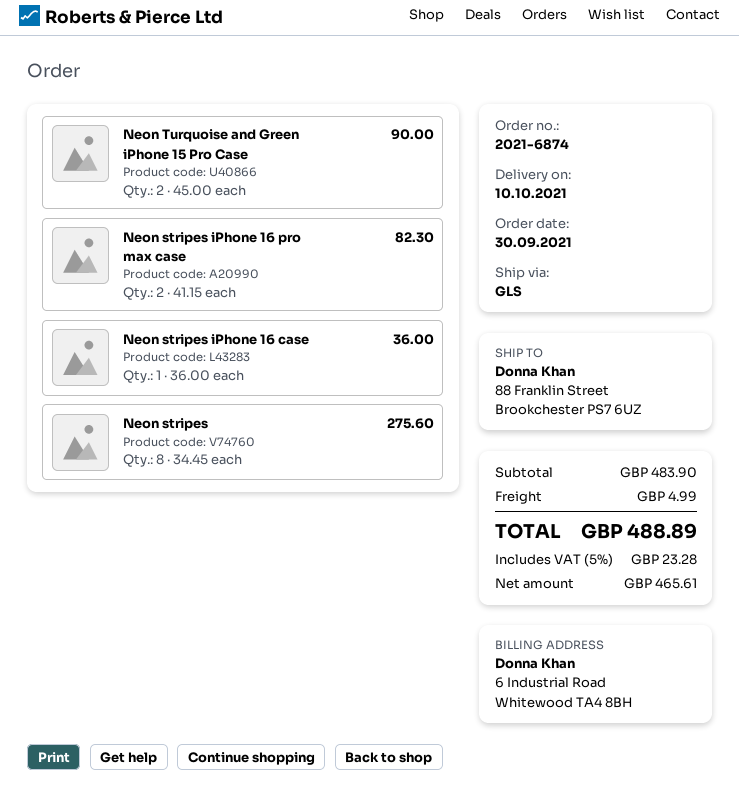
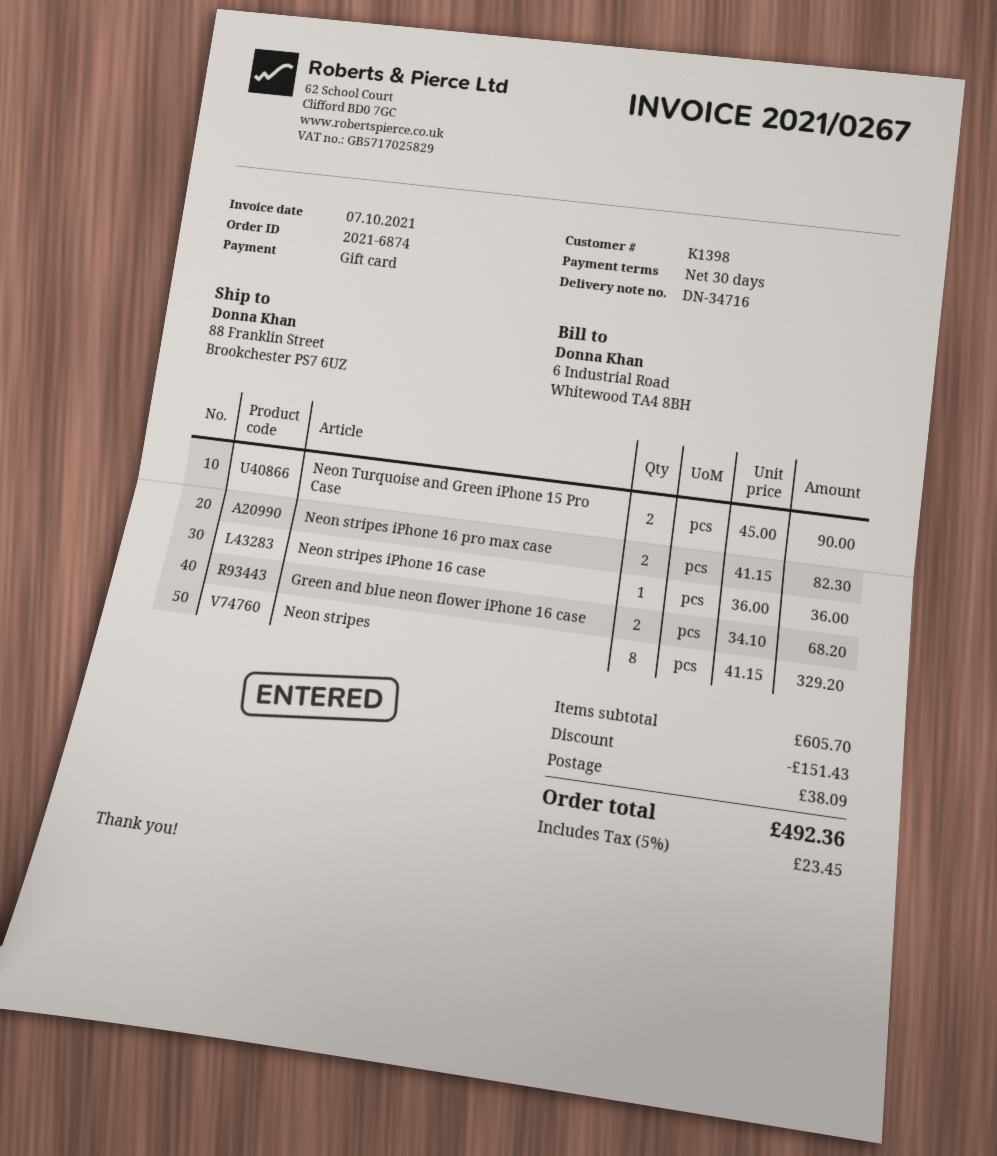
Neon stripes: 8 x 34.45 = 275.60 -> 8 x 41.15 = 329.20
Green and blue neon flower iPhone 16 case: none -> 2 x 34.10 = 68.20
subtotal: 483.90 -> 605.70
discount: none -> 151.43
shipping: 4.99 -> 38.09
tax: 5% = 23.28 -> 5% = 23.45
total: 488.89 -> 492.36

